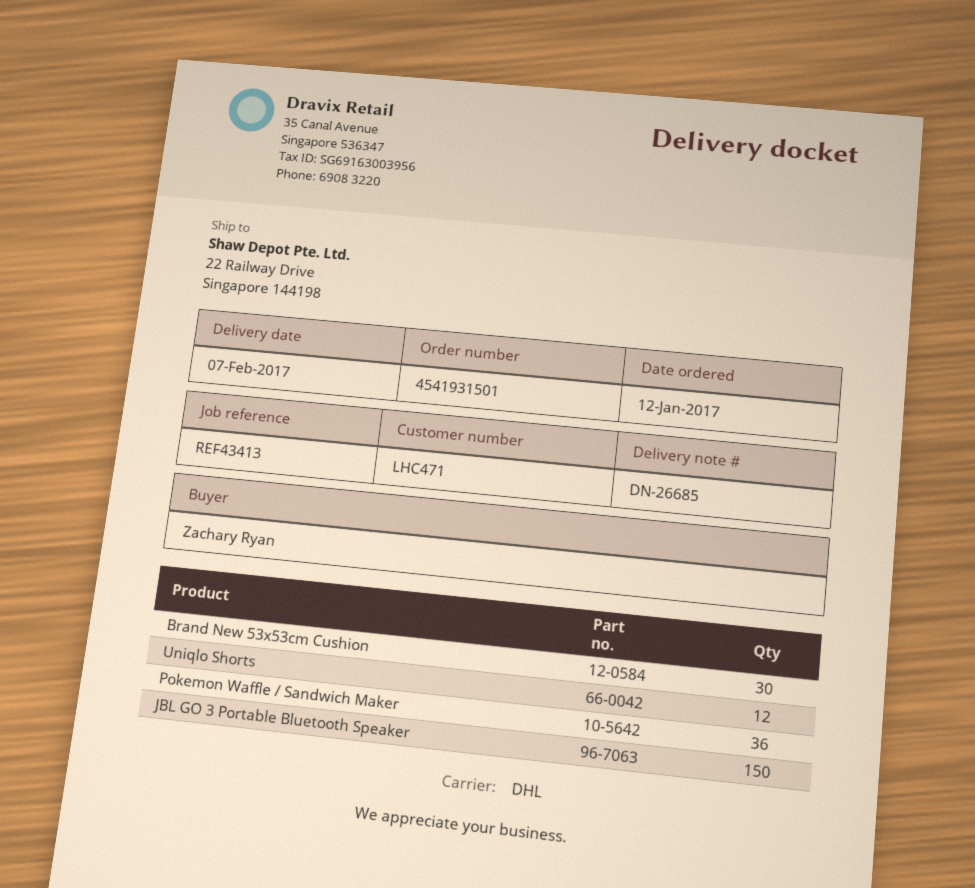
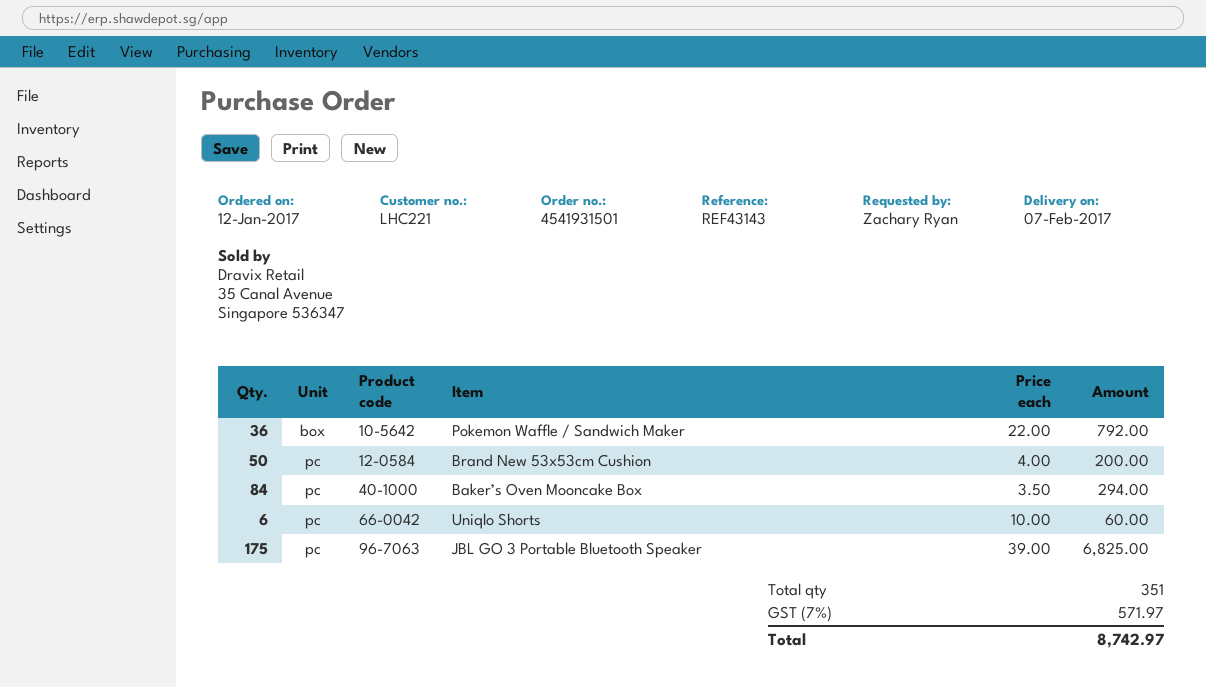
customer number: LHC471 -> LHC221
reference: REF43413 -> REF43143
Brand New 53x53cm Cushion: 30 -> 50
Uniqlo Shorts: 12 -> 6
JBL GO 3 Portable Bluetooth Speaker: 150 -> 175
Baker’s Oven Mooncake Box: none -> 84

